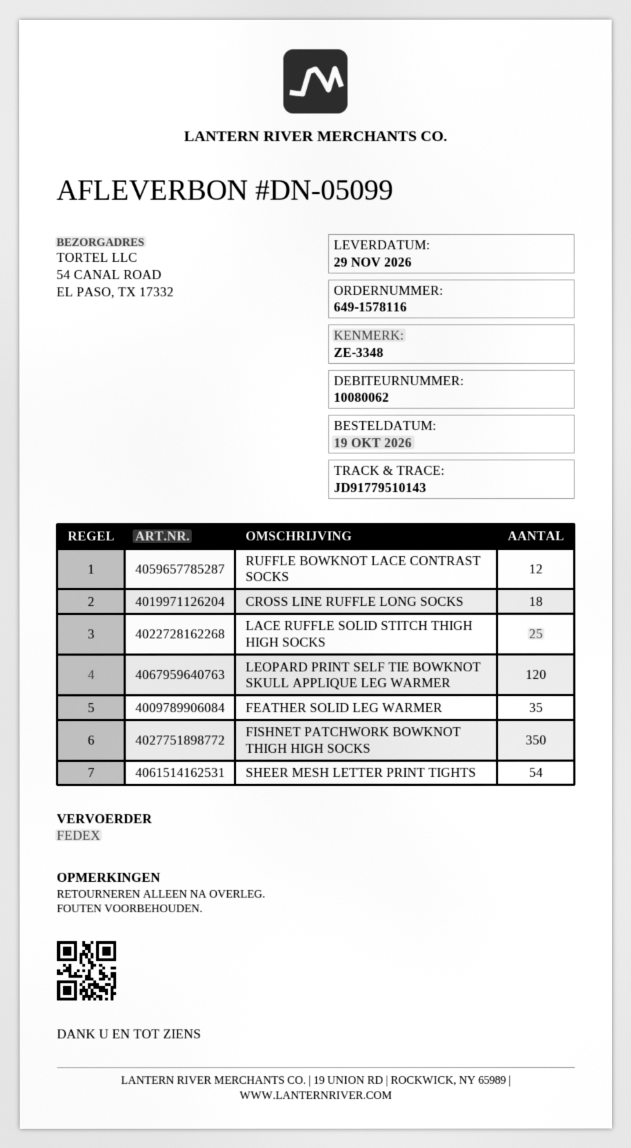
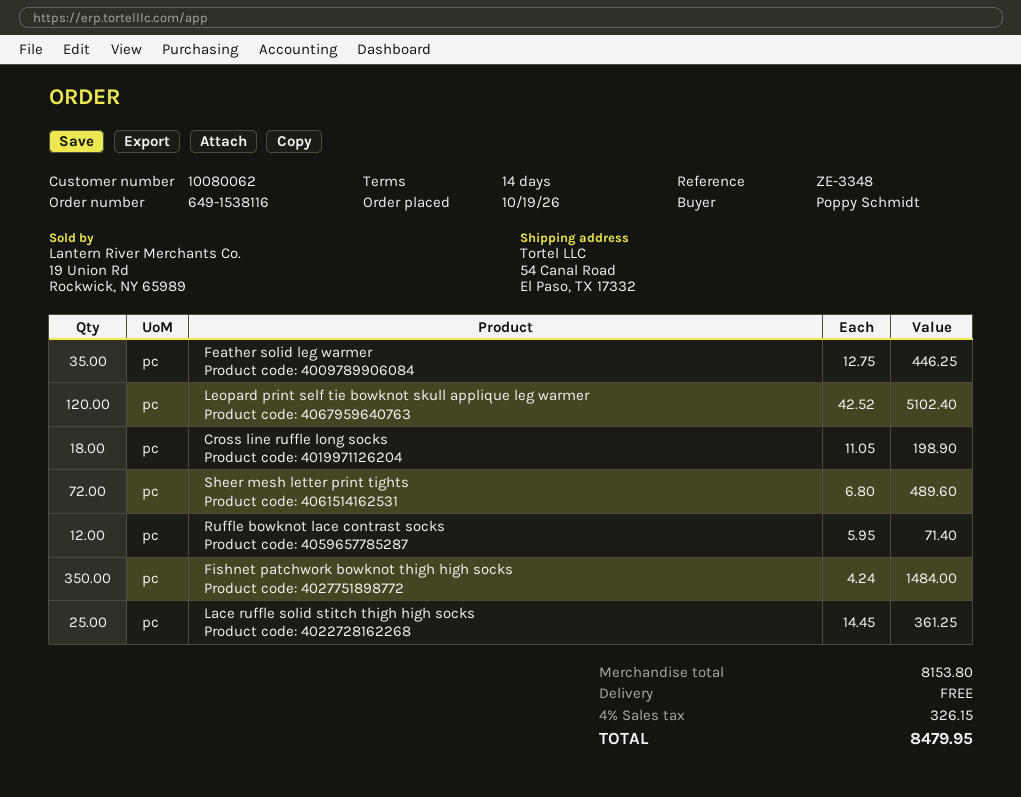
order number: 649-1578116 -> 649-1538116
SHEER MESH LETTER PRINT TIGHTS: 54 -> 72

